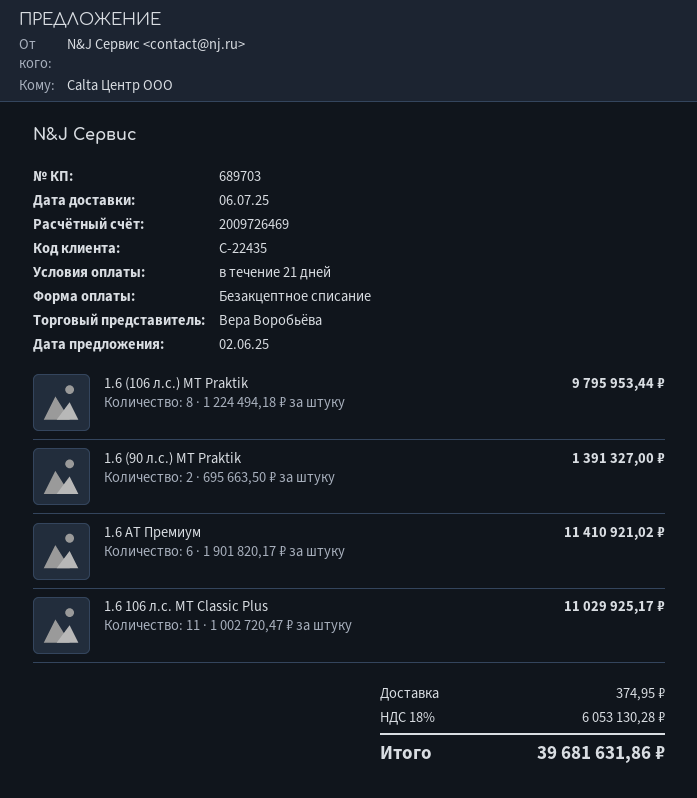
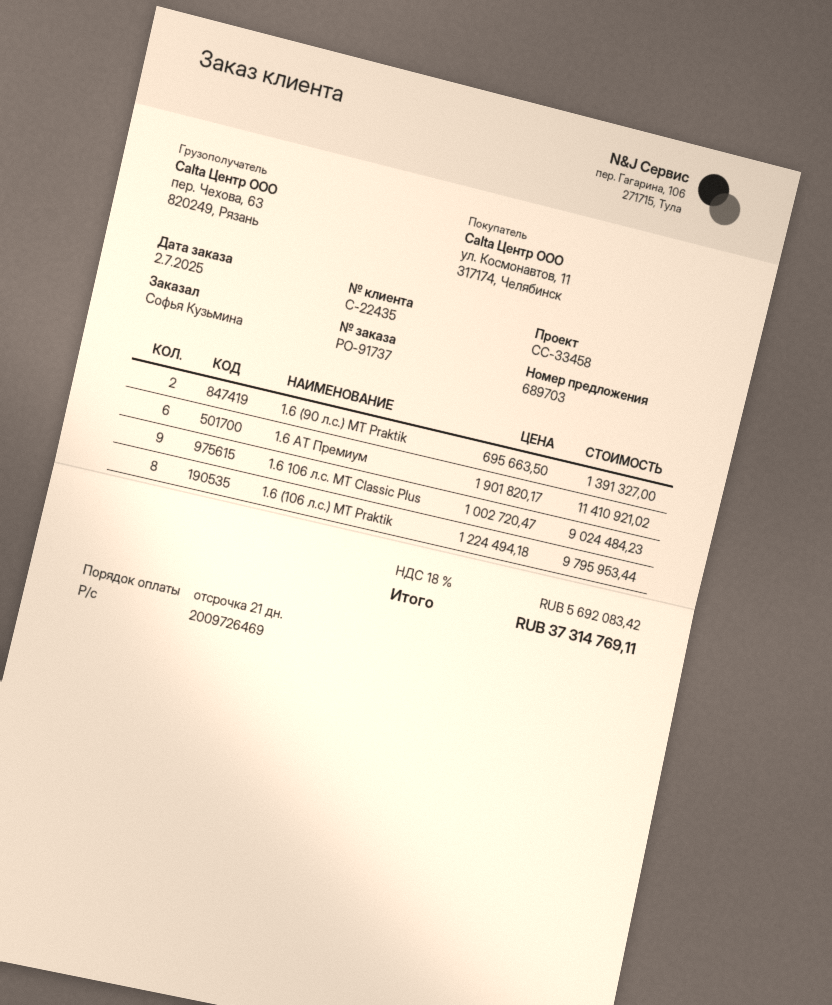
1.6 106 л.с. MT Classic Plus: 11 x 1002720.47 = 11029925.17 -> 9 x 1002720.47 = 9024484.23
shipping: 374.95 -> none
tax: 18% = 6053130.28 -> 18% = 5692083.42
total: 39681631.86 -> 37314769.11

